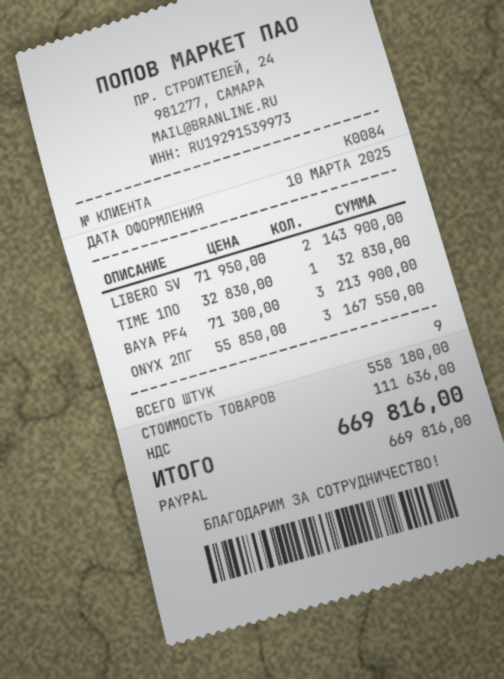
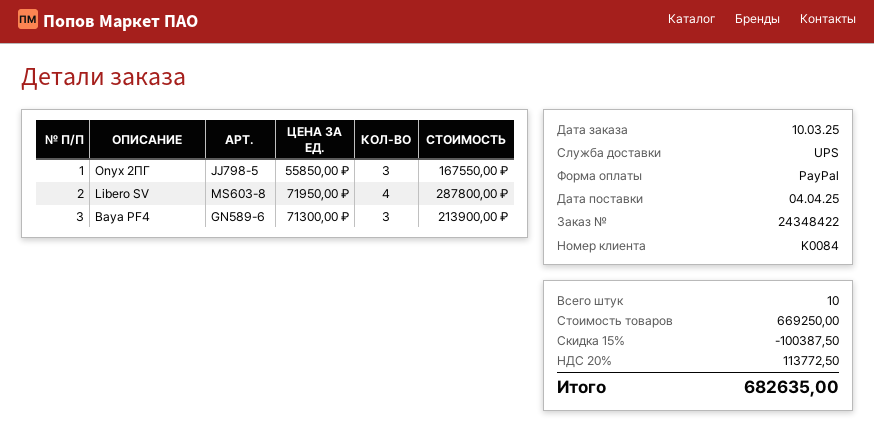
LIBERO SV: 2 x 71950.00 = 143900.00 -> 4 x 71950.00 = 287800.00
TIME 1ПО: 1 x 32830.00 = 32830.00 -> none
total quantity: 9 -> 10
subtotal: 558180.00 -> 669250.00
discount: none -> 15% = 100387.50
tax: 111636.00 -> 113772.50
total: 669816.00 -> 682635.00

